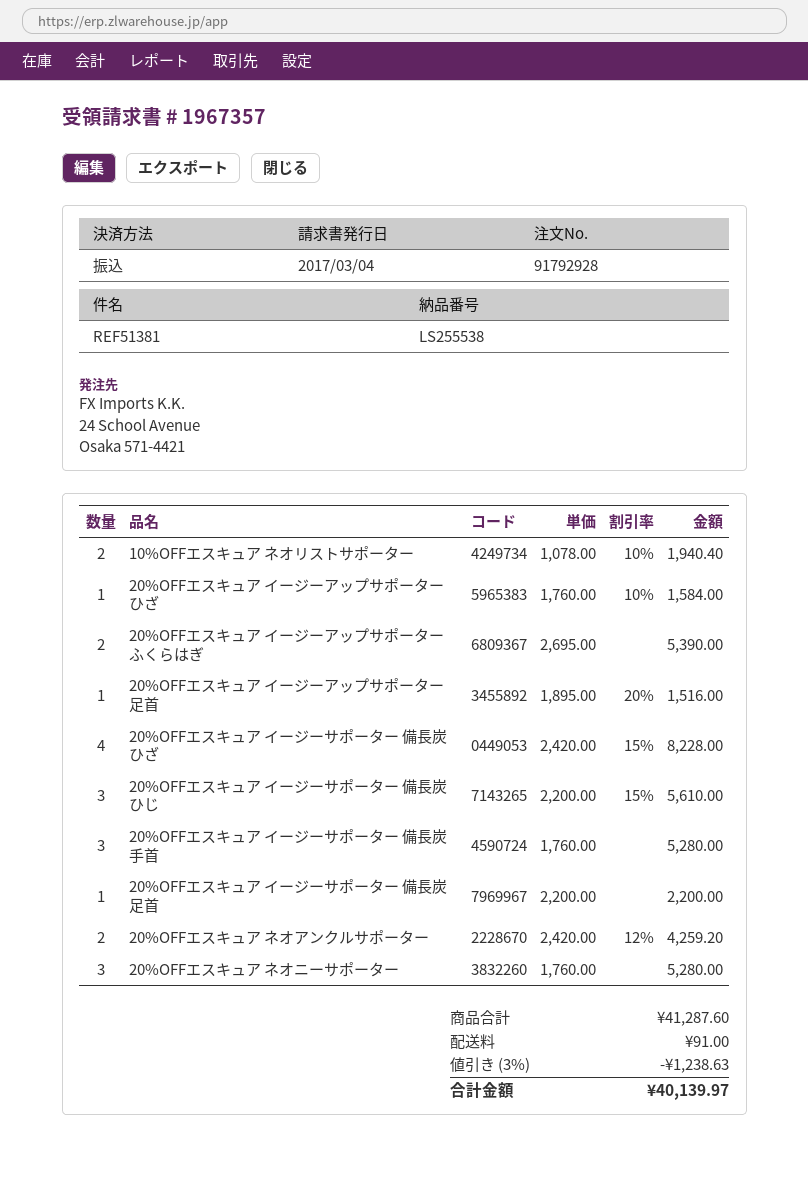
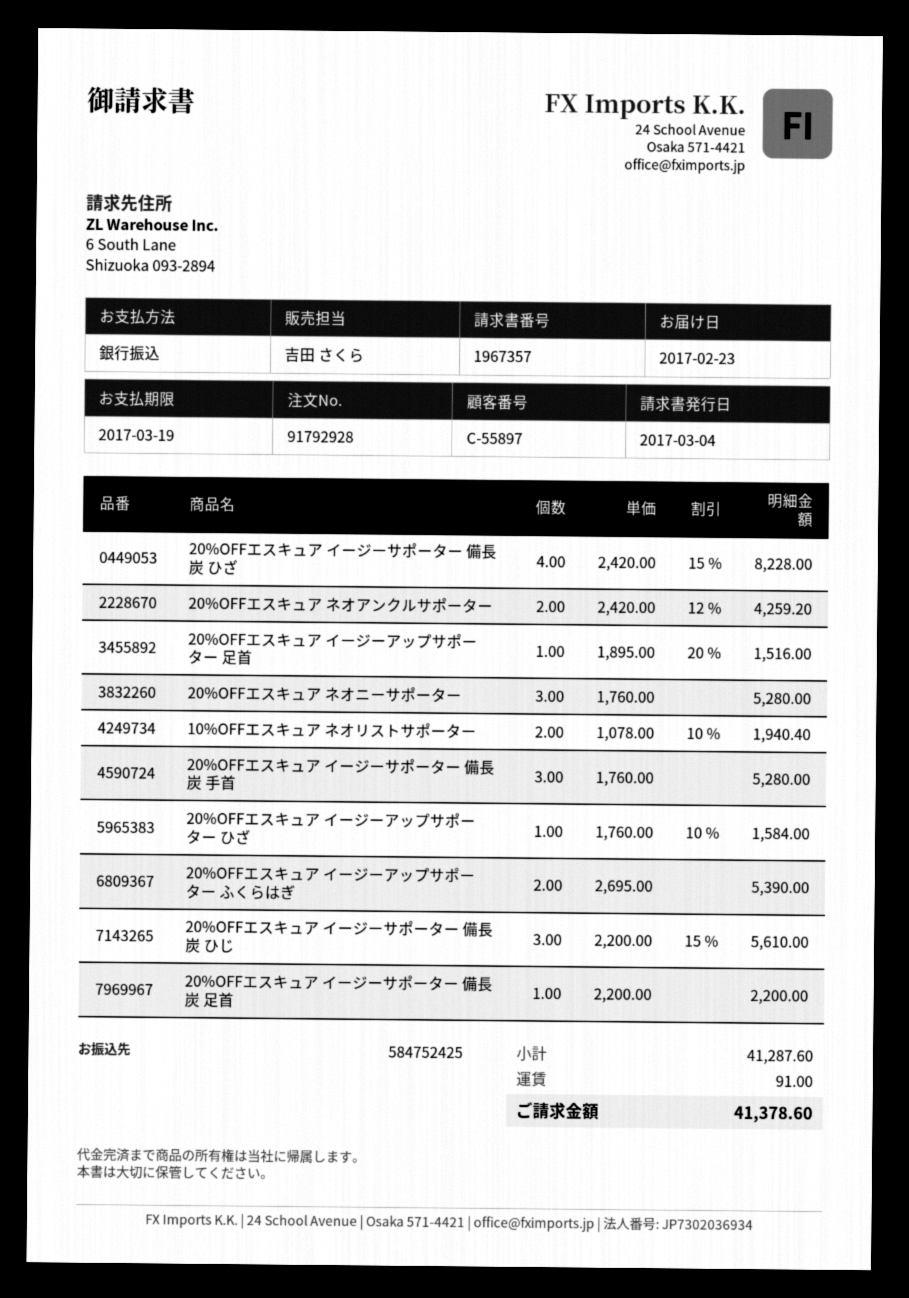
discount: 3% = 1238.63 -> none
total: 40139.97 -> 41378.60

